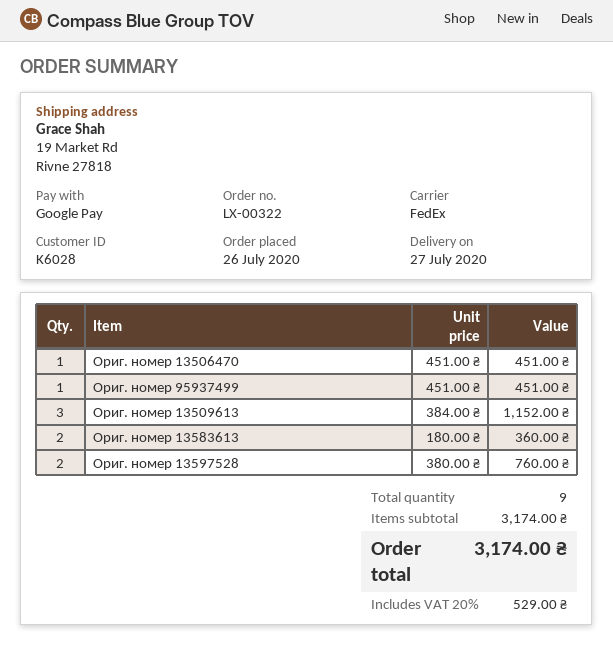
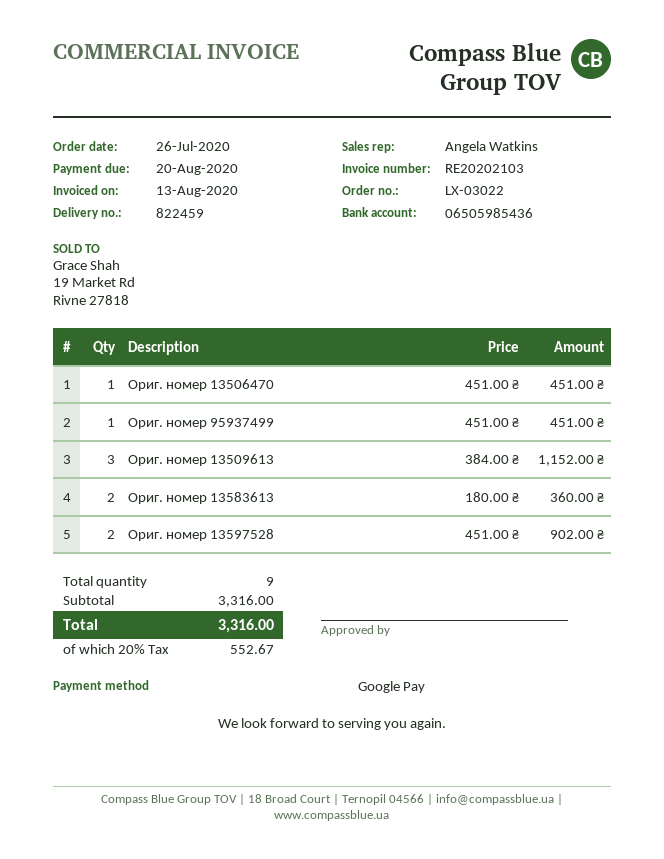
order number: LX-00322 -> LX-03022
Ориг. номер 13597528: 2 x 380.00 = 760.00 -> 2 x 451.00 = 902.00
subtotal: 3174.00 -> 3316.00
tax: 20% = 529.00 -> 20% = 552.67
total: 3174.00 -> 3316.00

